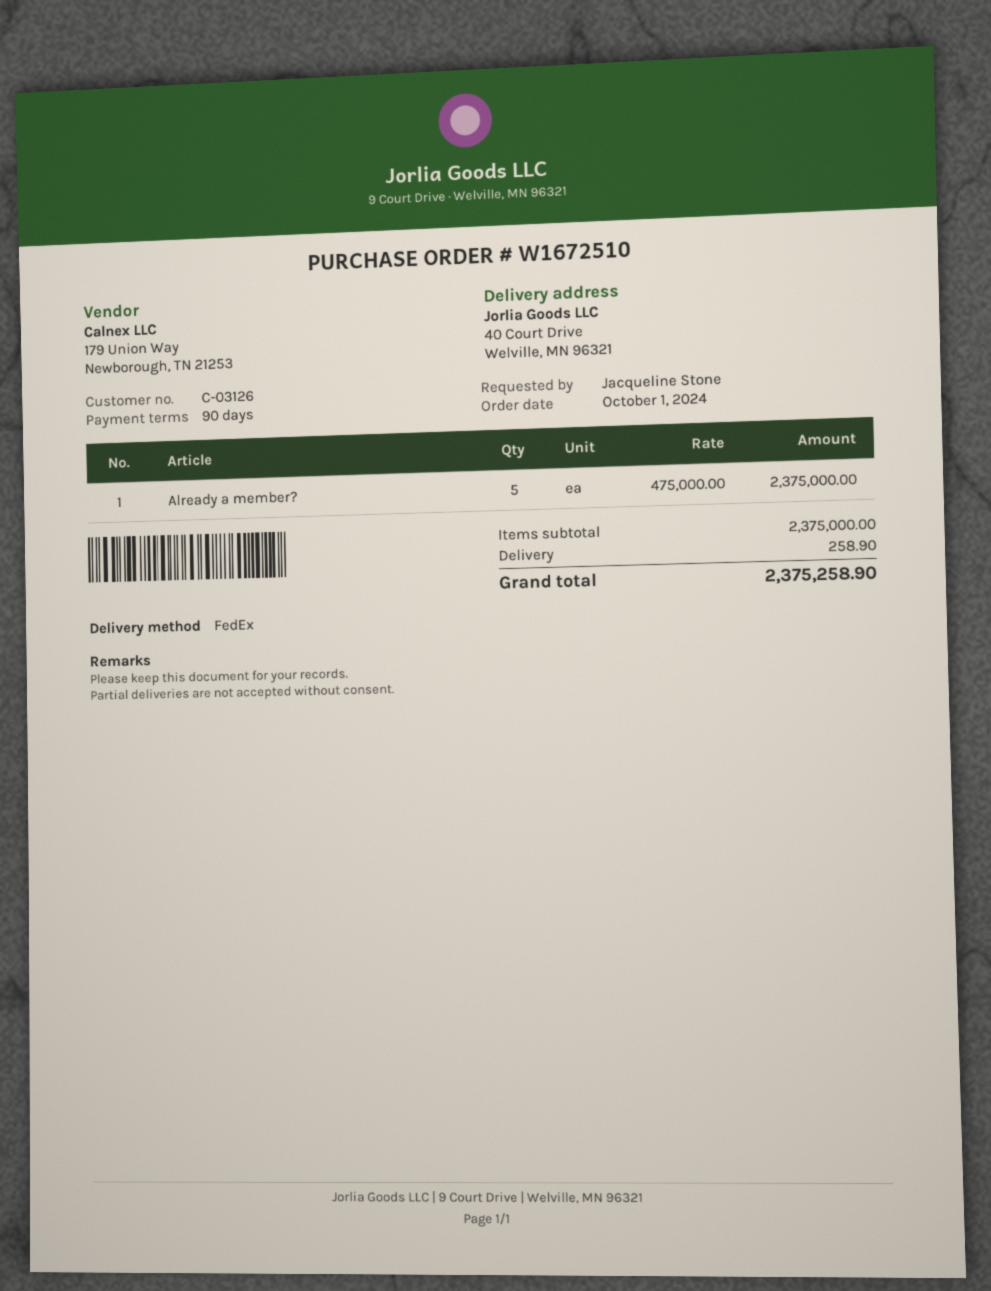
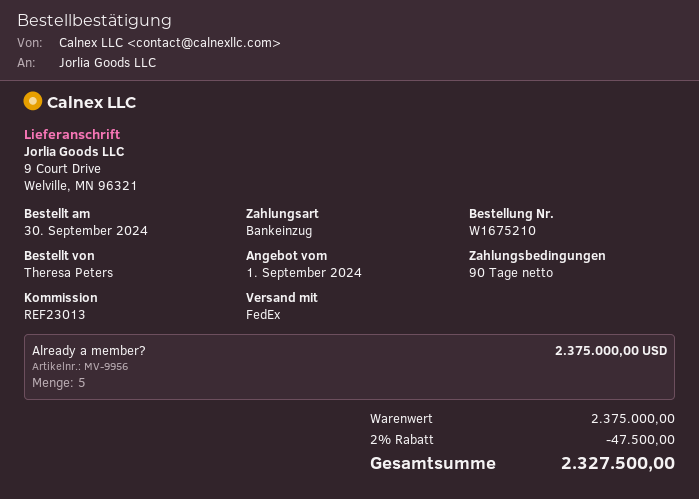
order number: W1672510 -> W1675210
order date: 2024-10-01 -> 2024-09-30
ordered by: Jacqueline Stone -> Theresa Peters
ship to: 40 Court Drive, Welville, MN 96321 -> 9 Court Drive, Welville, MN 96321
discount: none -> 2% = 47500.00
shipping: 258.90 -> none
total: 2375258.90 -> 2327500.00

